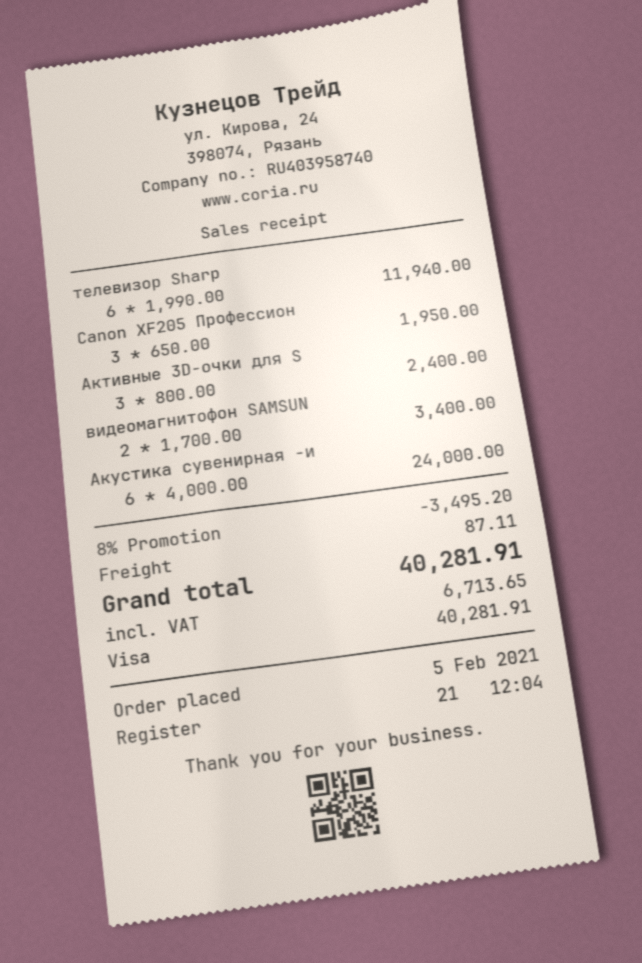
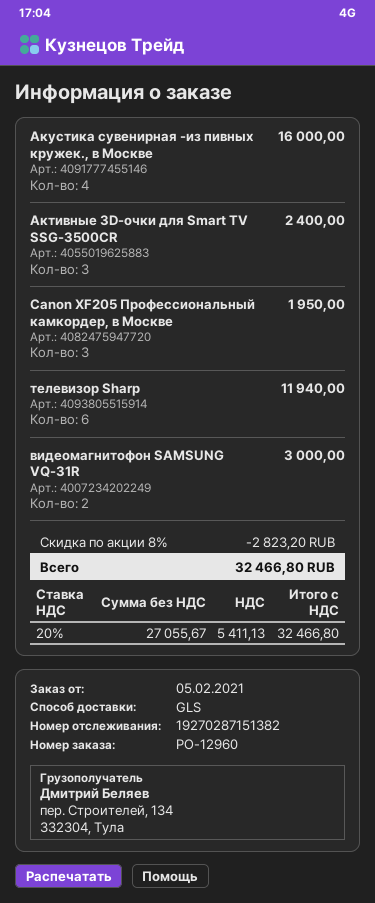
видеомагнитофон SAMSUN: 2 for 3400.00 -> 2 for 3000.00
Акустика сувенирная -и: 6 for 24000.00 -> 4 for 16000.00
discount: 8% = 3495.20 -> 8% = 2823.20
shipping: 87.11 -> none
tax: 6713.65 -> 5411.13
total: 40281.91 -> 32466.80

